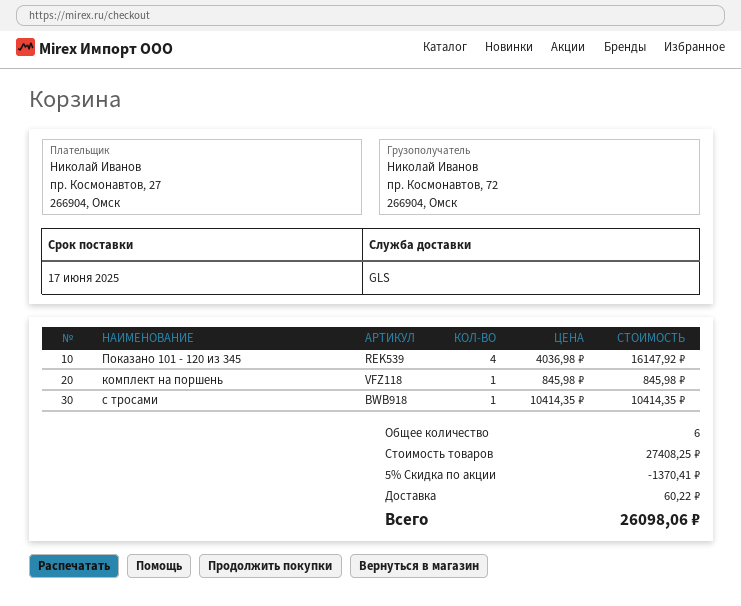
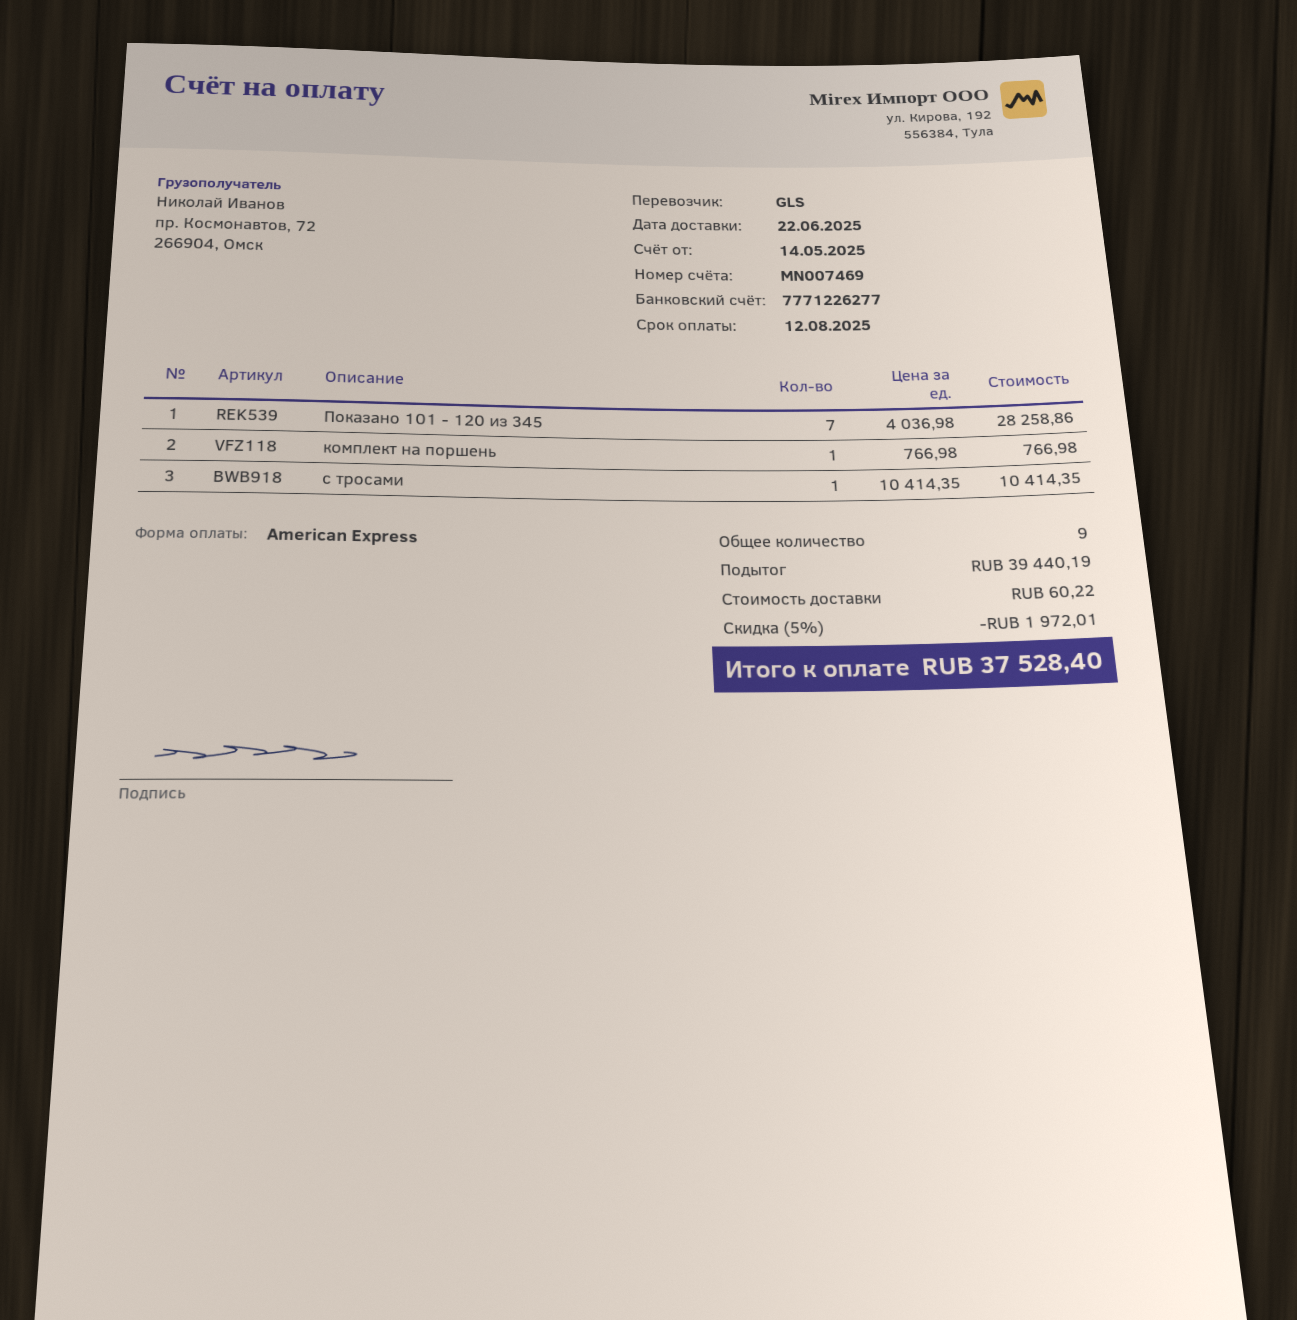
delivery date: 2025-06-17 -> 2025-06-22
Показано 101 - 120 из 345: 4 x 4036.98 = 16147.92 -> 7 x 4036.98 = 28258.86
комплект на поршень: 1 x 845.98 = 845.98 -> 1 x 766.98 = 766.98
total quantity: 6 -> 9
subtotal: 27408.25 -> 39440.19
discount: 5% = 1370.41 -> 5% = 1972.01
total: 26098.06 -> 37528.40

